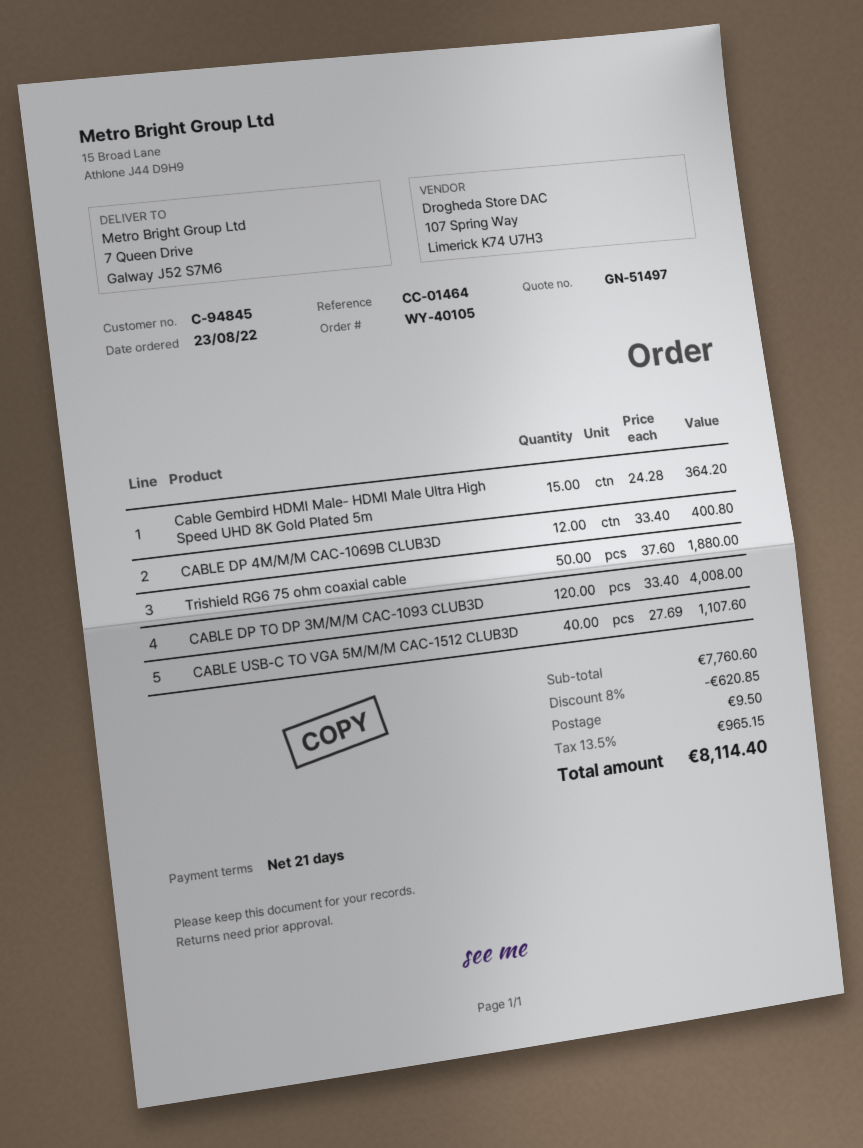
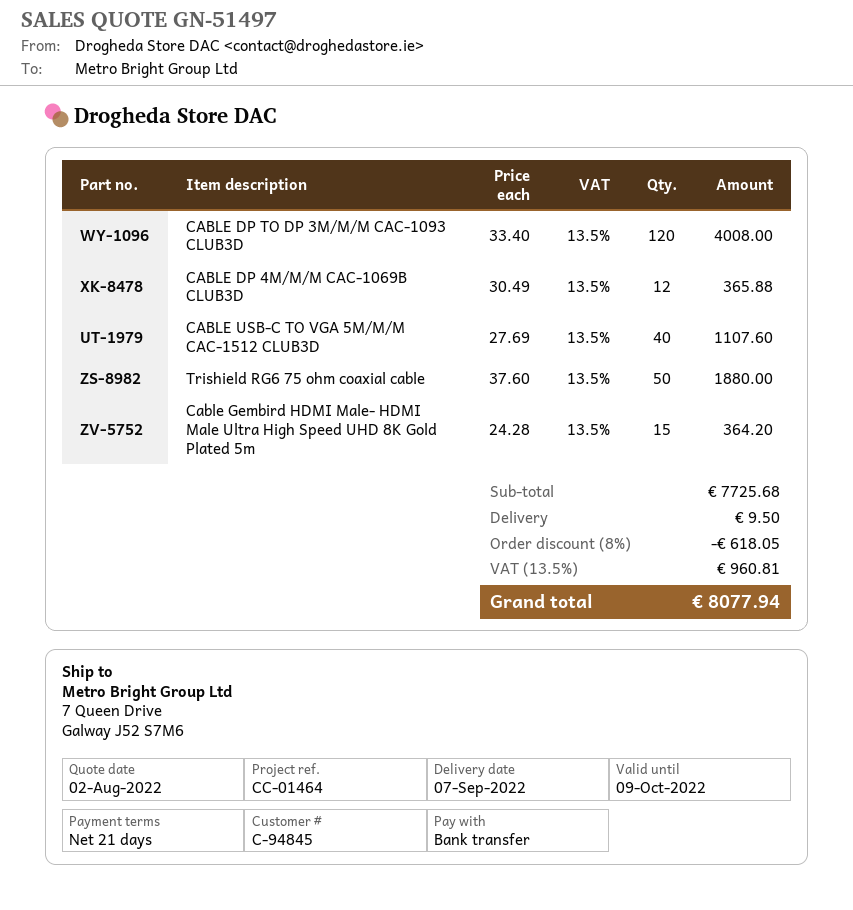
CABLE DP 4M/M/M CAC-1069B CLUB3D: 12 x 33.40 = 400.80 -> 12 x 30.49 = 365.88
subtotal: 7760.60 -> 7725.68
discount: 8% = 620.85 -> 8% = 618.05
tax: 13.5% = 965.15 -> 13.5% = 960.81
total: 8114.40 -> 8077.94

